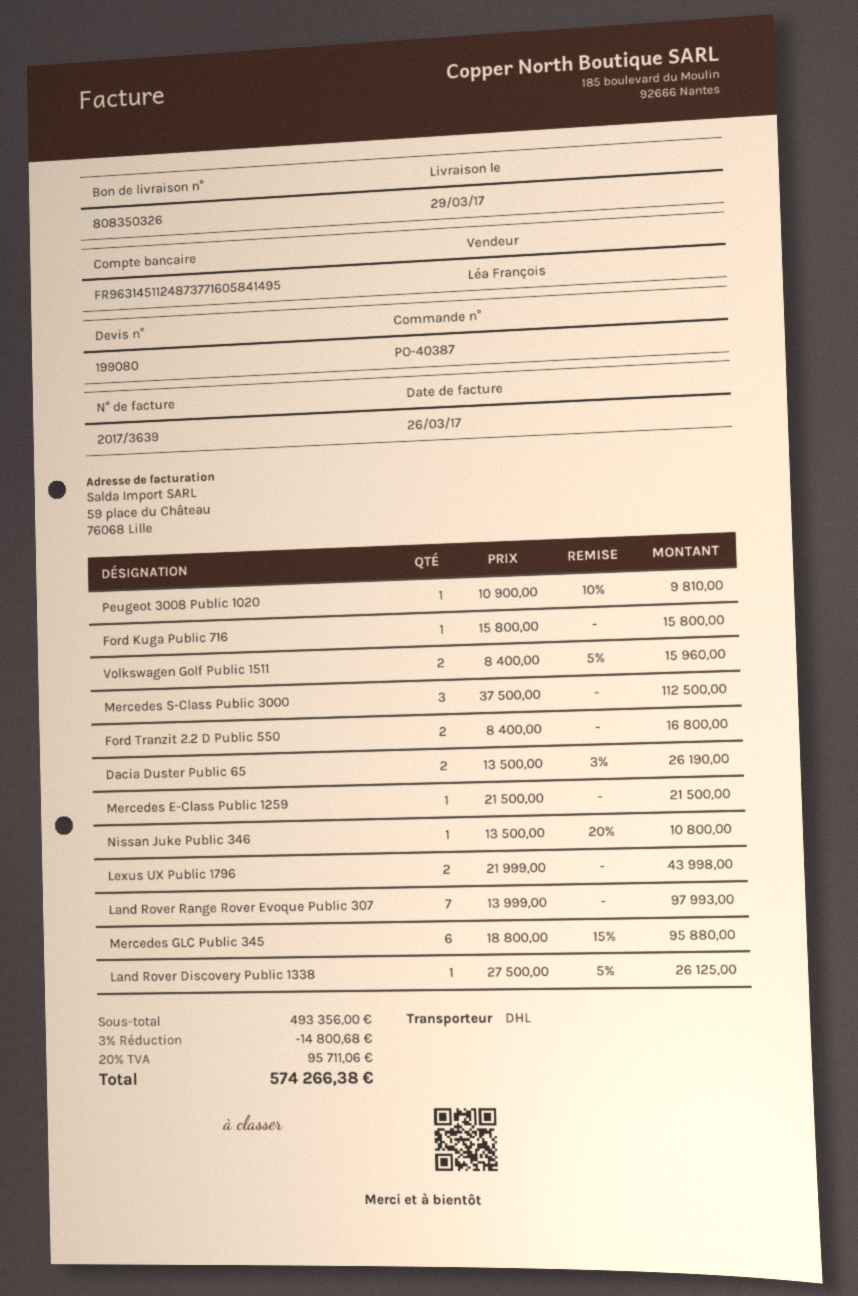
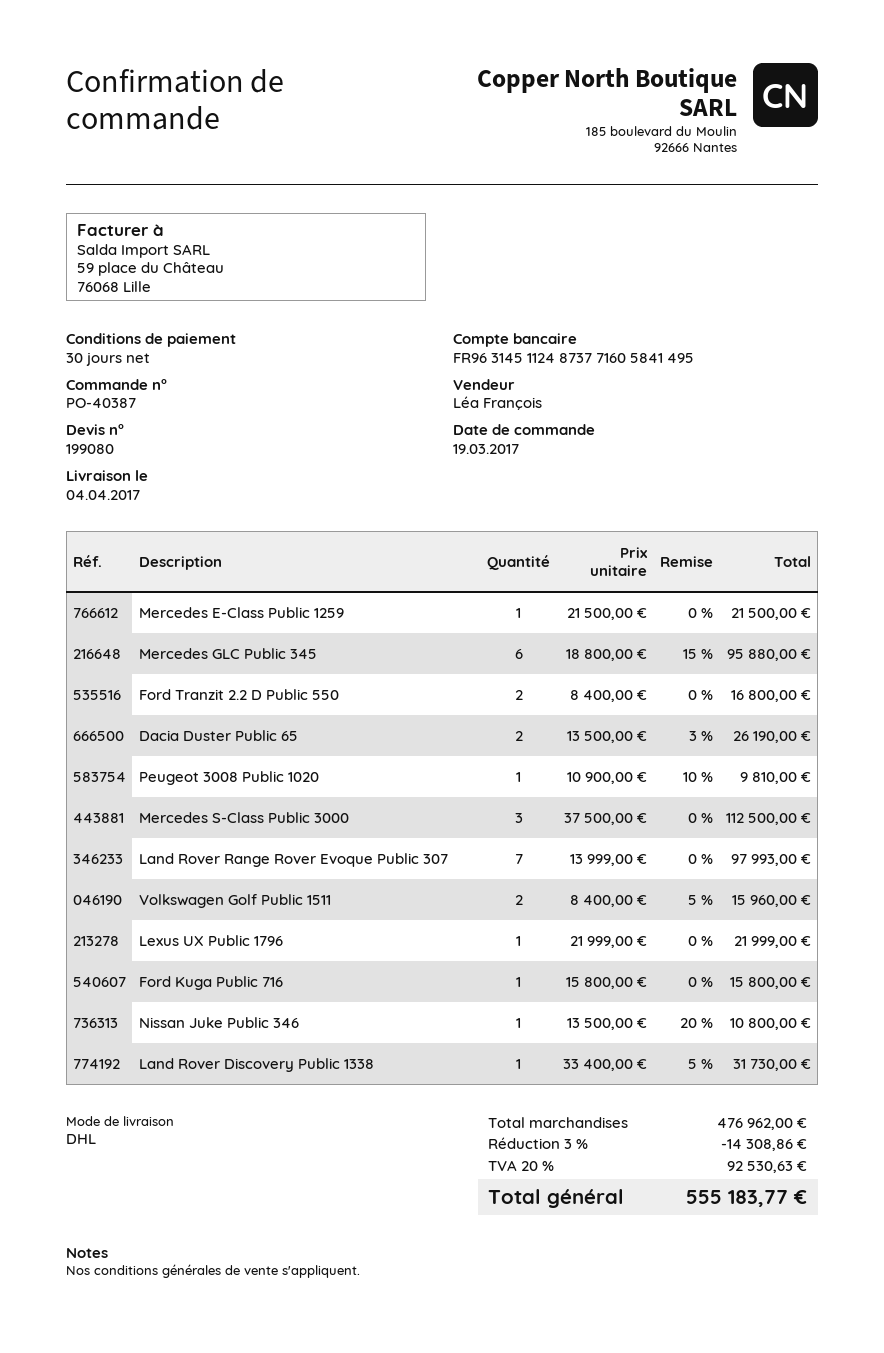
delivery date: 2017-03-29 -> 2017-04-04
Lexus UX Public 1796: 2 x 21999.00 = 43998.00 -> 1 x 21999.00 = 21999.00
Land Rover Discovery Public 1338: 1 x 27500.00 - 5% = 26125.00 -> 1 x 33400.00 - 5% = 31730.00
subtotal: 493356.00 -> 476962.00
discount: 3% = 14800.68 -> 3% = 14308.86
tax: 20% = 95711.06 -> 20% = 92530.63
total: 574266.38 -> 555183.77

